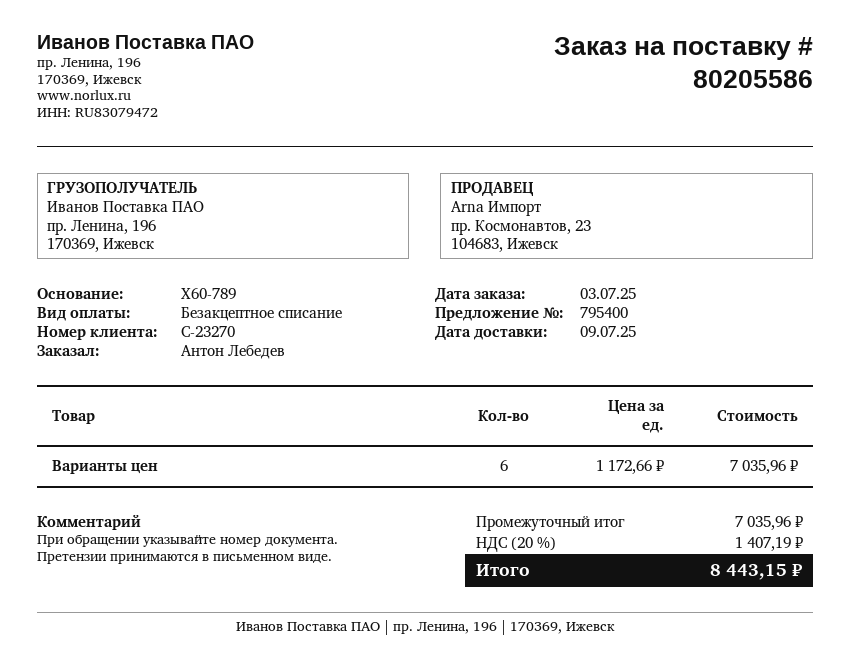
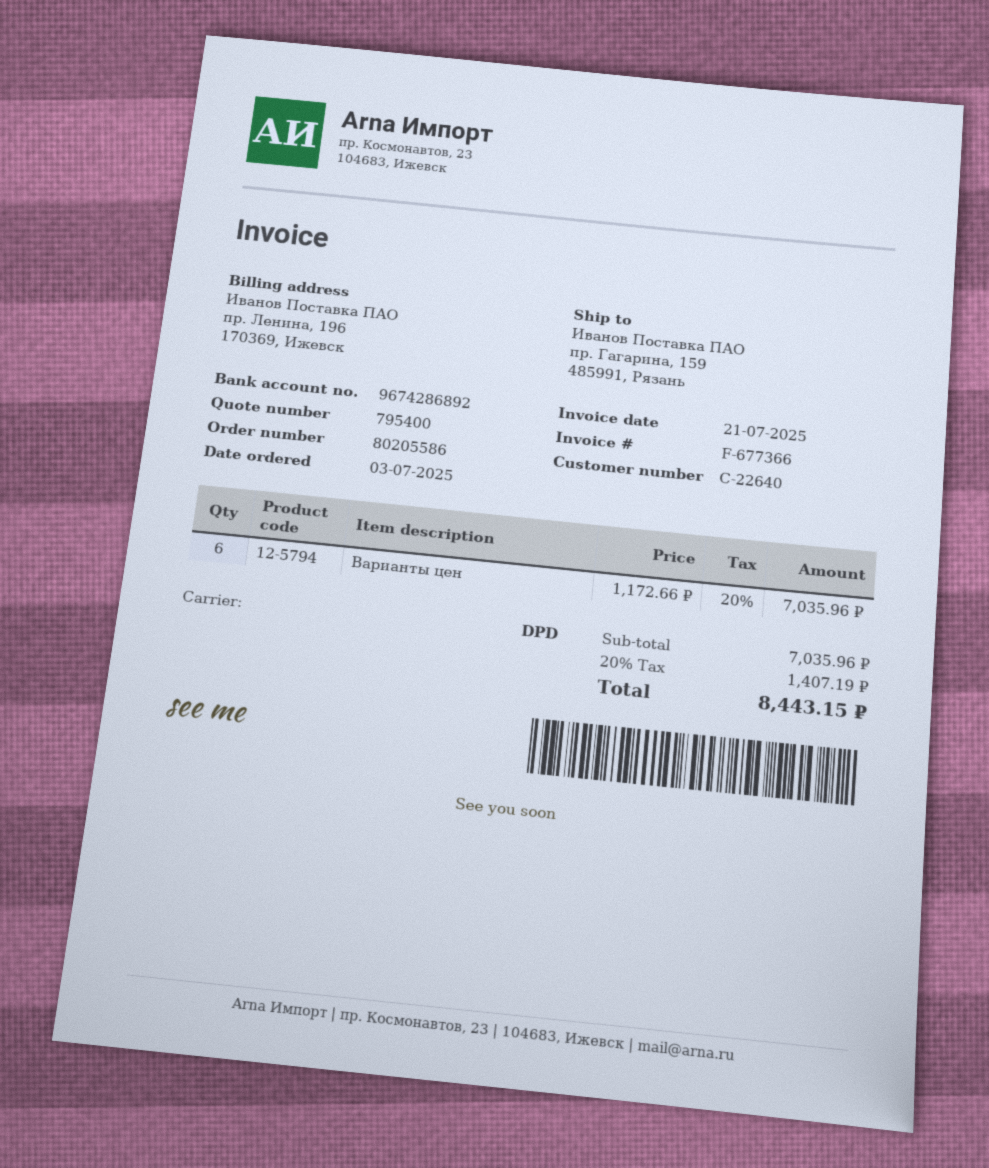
customer number: C-23270 -> C-22640
ship to: пр. Ленина, 196, 170369, Ижевск -> пр. Гагарина, 159, 485991, Рязань

